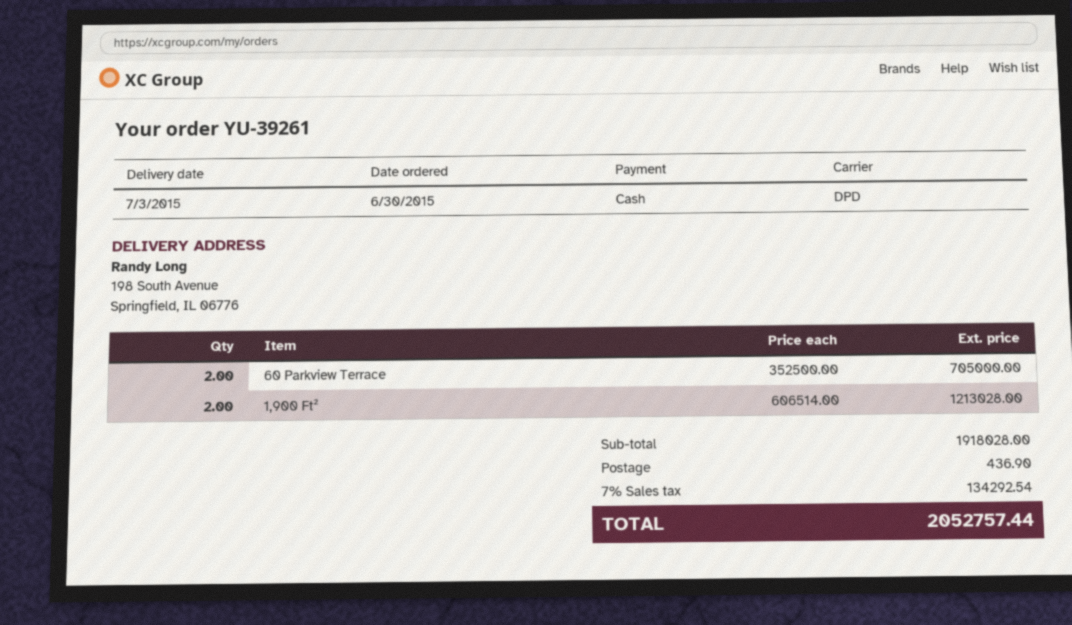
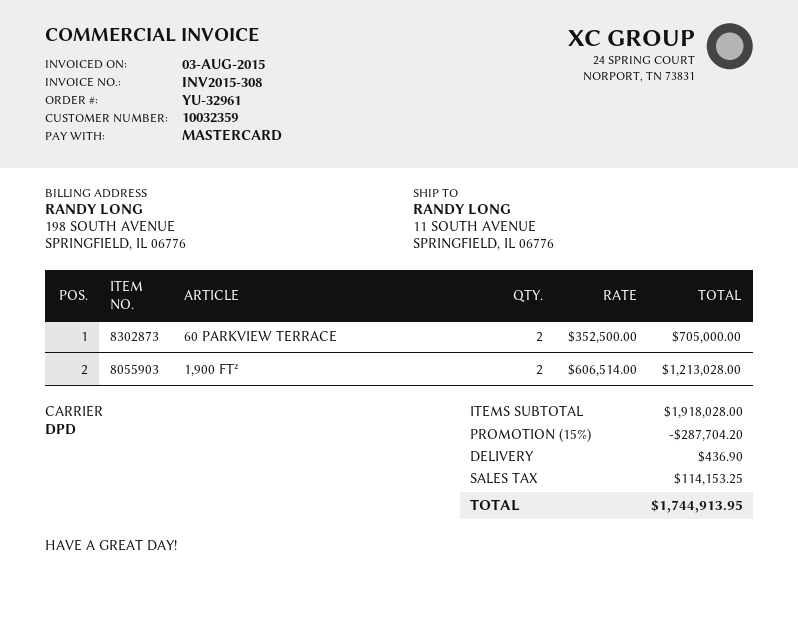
order number: YU-39261 -> YU-32961
payment method: cash -> Mastercard
ship to: 198 South Avenue, Springfield, IL 06776 -> 11 SOUTH AVENUE, SPRINGFIELD, IL 06776
discount: none -> 15% = 287704.20
tax: 134292.54 -> 114153.25
total: 2052757.44 -> 1744913.95

